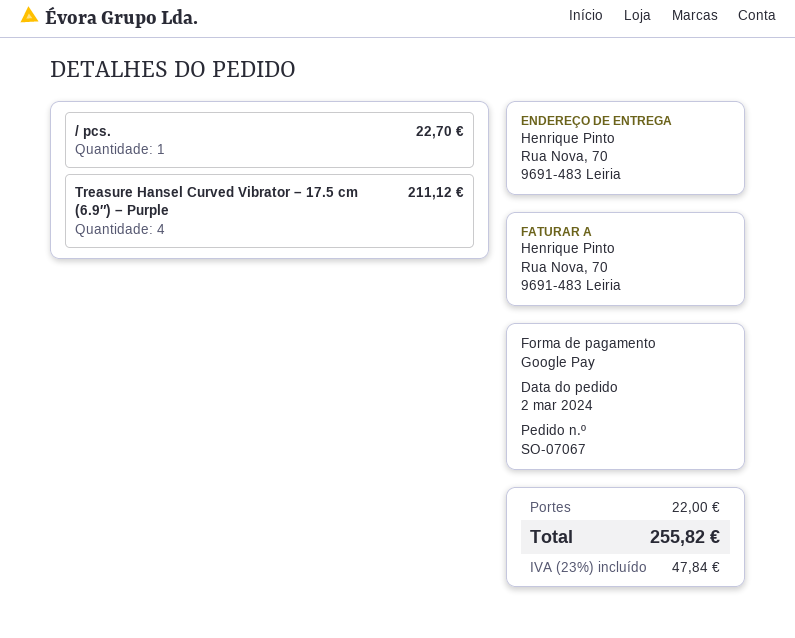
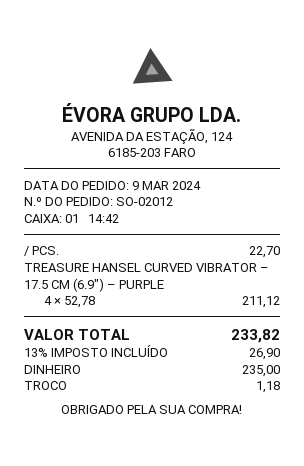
order number: SO-07067 -> SO-02012
order date: 2024-03-02 -> 2024-03-09
payment method: Google Pay -> cash
shipping: 22.00 -> none
tax: 23% = 47.84 -> 13% = 26.90
total: 255.82 -> 233.82

